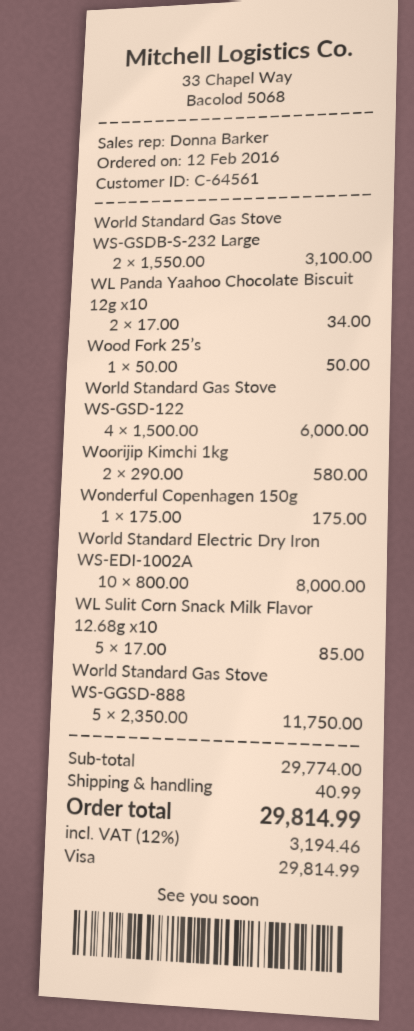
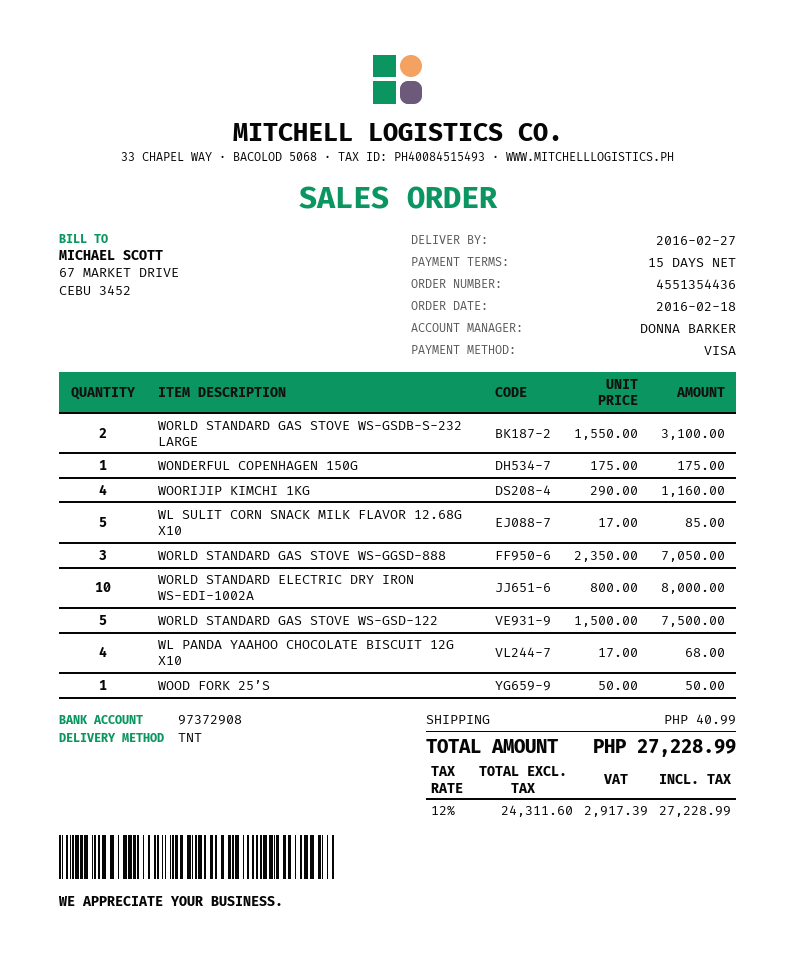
order date: 2016-02-12 -> 2016-02-18
WL Panda Yaahoo Chocolate Biscuit 12g x10: 2 x 17.00 = 34.00 -> 4 x 17.00 = 68.00
World Standard Gas Stove WS-GSD-122: 4 x 1500.00 = 6000.00 -> 5 x 1500.00 = 7500.00
Woorijip Kimchi 1kg: 2 x 290.00 = 580.00 -> 4 x 290.00 = 1160.00
World Standard Gas Stove WS-GGSD-888: 5 x 2350.00 = 11750.00 -> 3 x 2350.00 = 7050.00
tax: 12% = 3194.46 -> 12% = 2917.39
total: 29814.99 -> 27228.99

